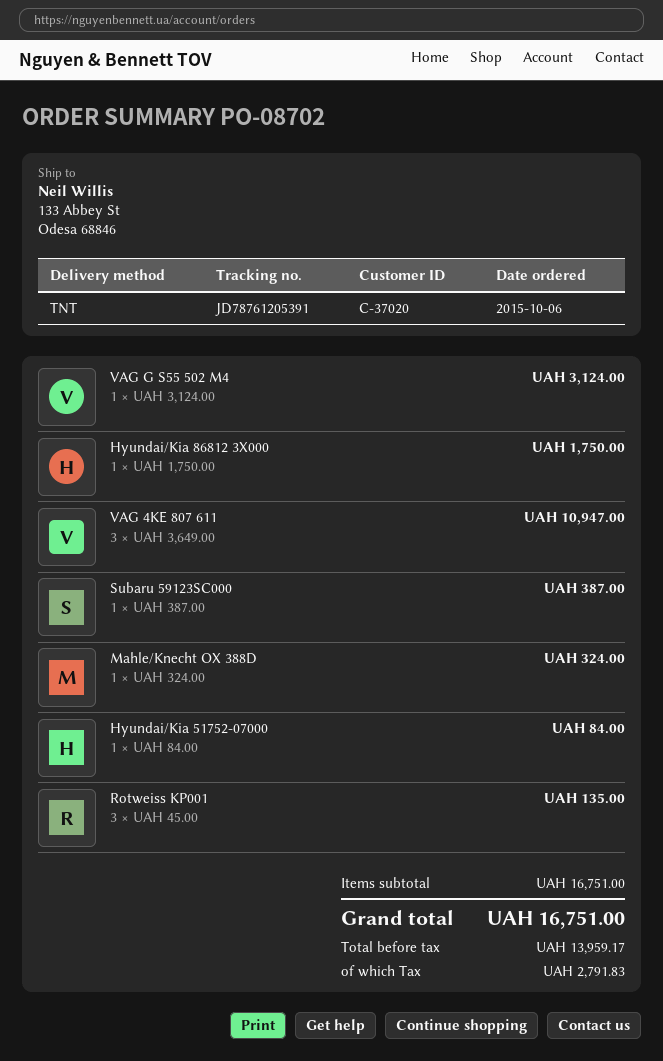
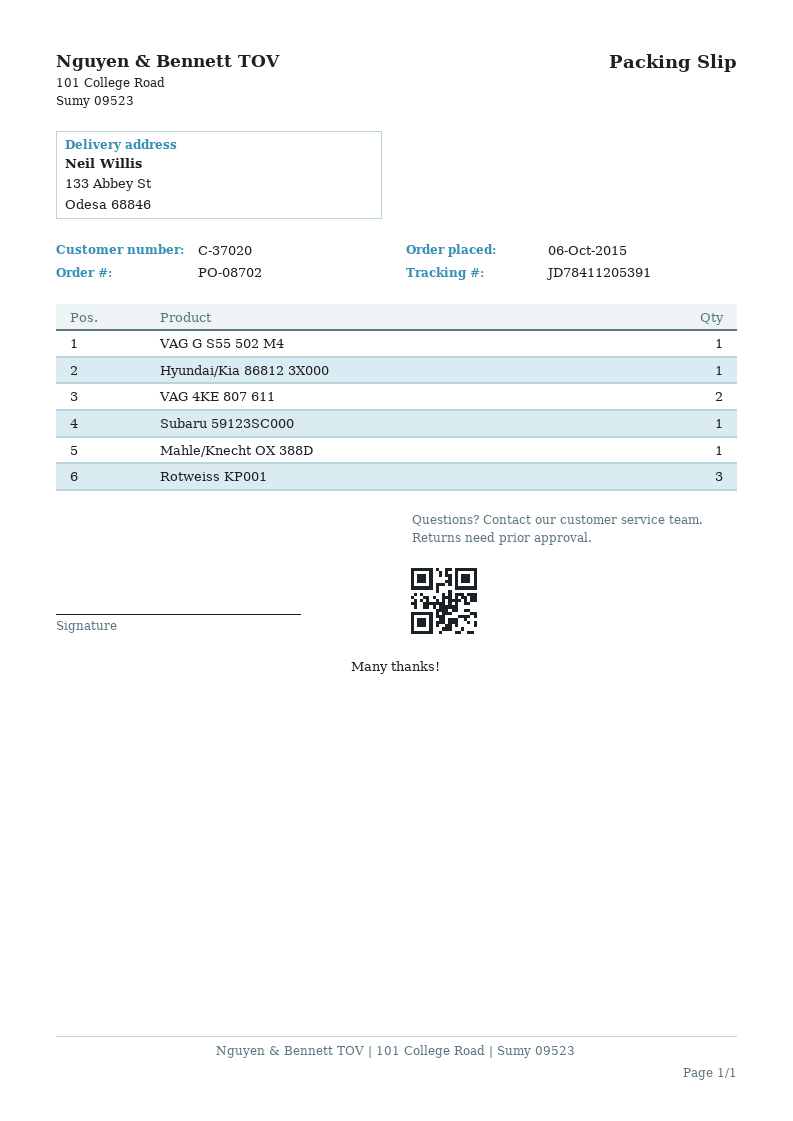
tracking number: JD78761205391 -> JD78411205391
VAG 4KE 807 611: 3 -> 2
Hyundai/Kia 51752-07000: 1 -> none

